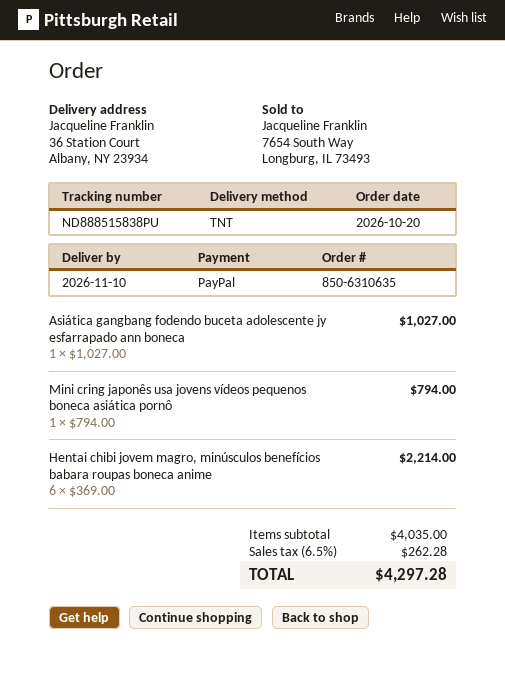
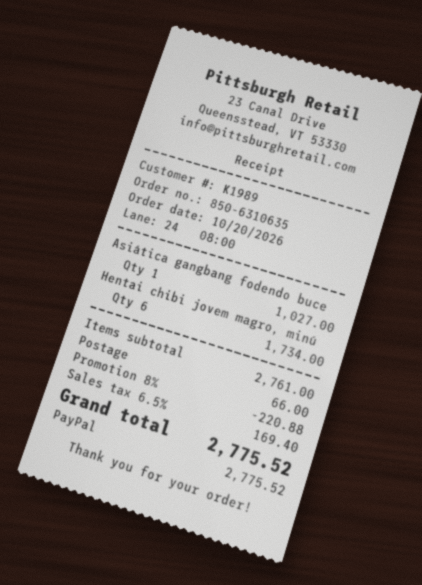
Mini cring japonês usa jovens vídeos pequenos boneca asiática pornô: 1 for 794.00 -> none
Hentai chibi jovem magro, minúsculos benefícios babara roupas boneca anime: 6 for 2214.00 -> 6 for 1734.00
subtotal: 4035.00 -> 2761.00
discount: none -> 8% = 220.88
shipping: none -> 66.00
tax: 6.5% = 262.28 -> 6.5% = 169.40
total: 4297.28 -> 2775.52

